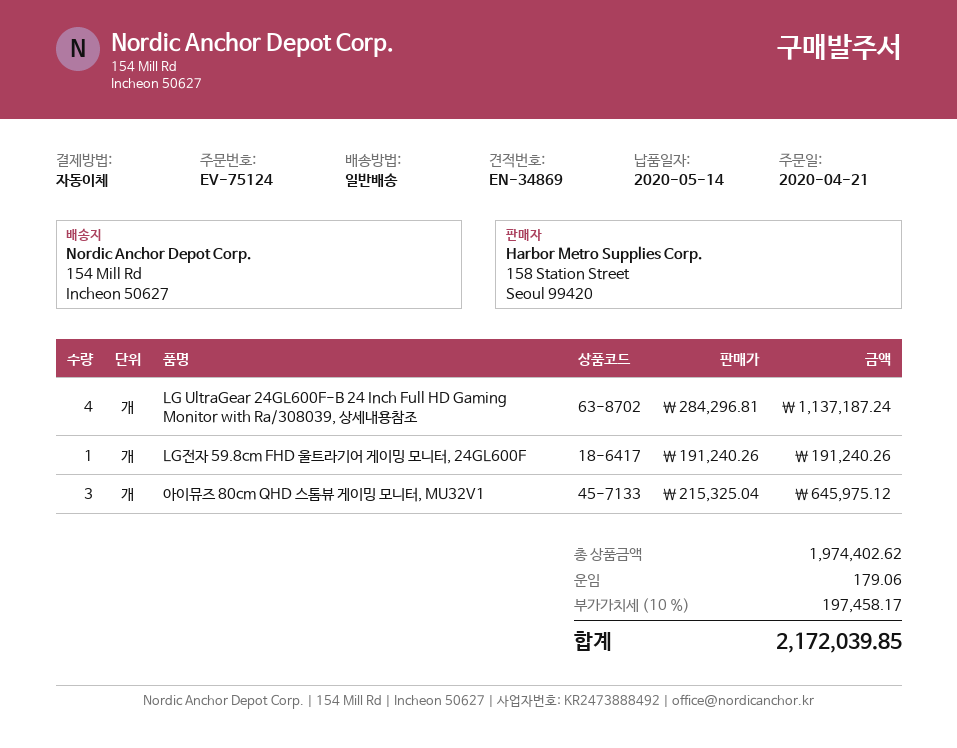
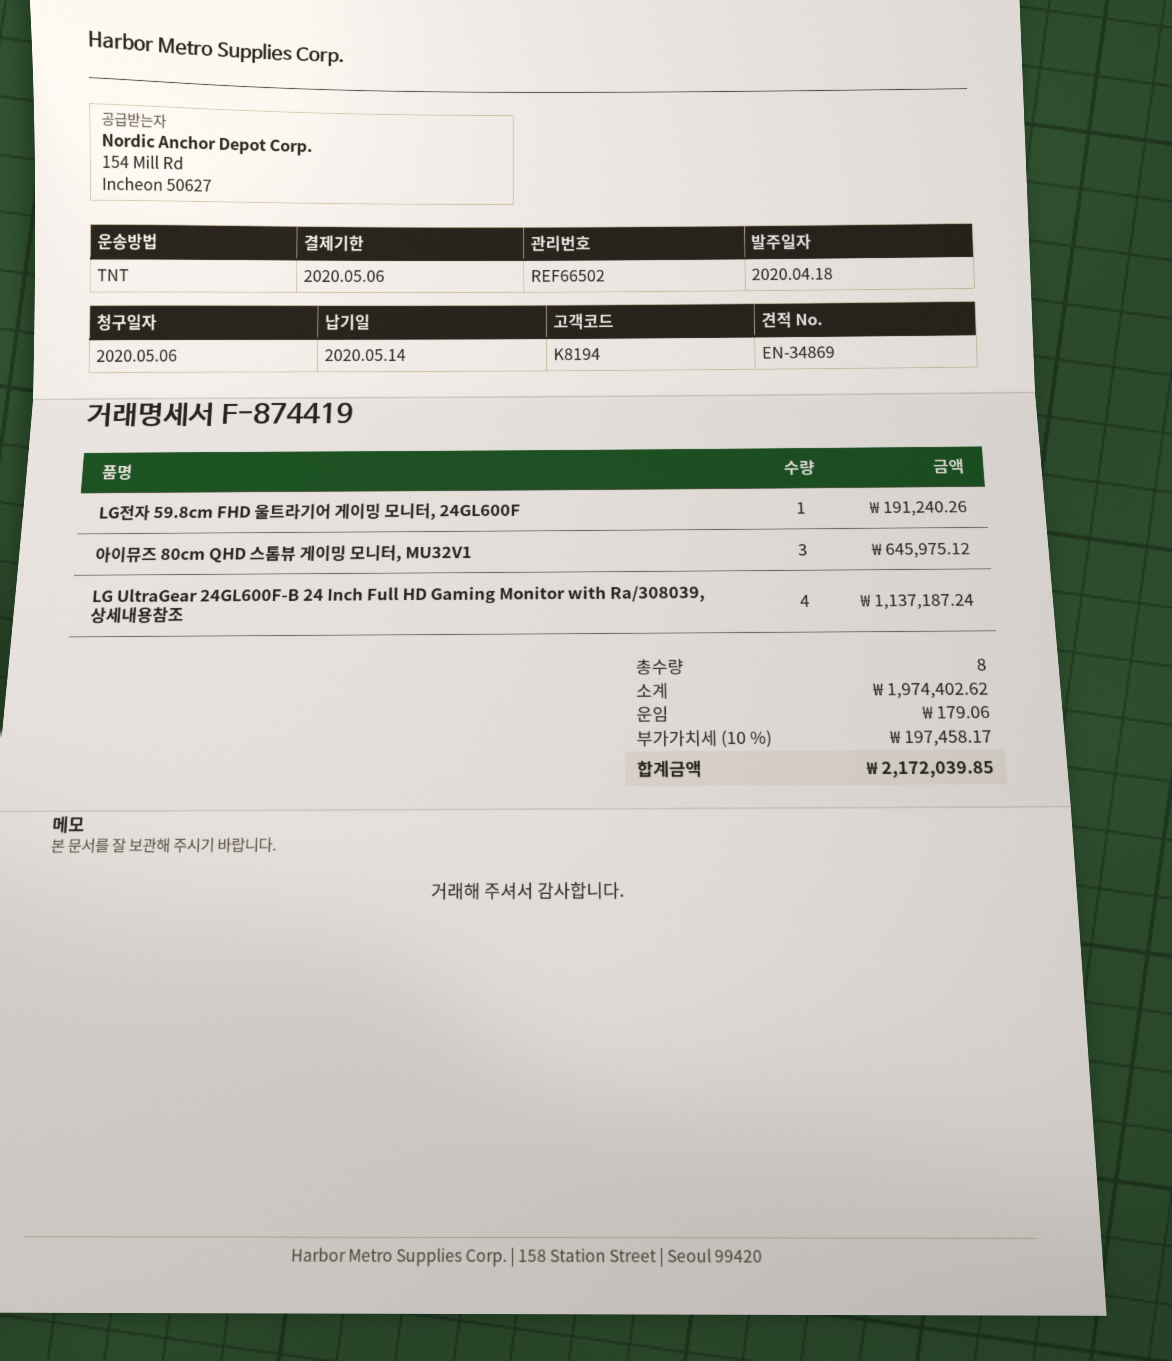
order date: 2020-04-21 -> 2020-04-18
shipping method: standard -> TNT

